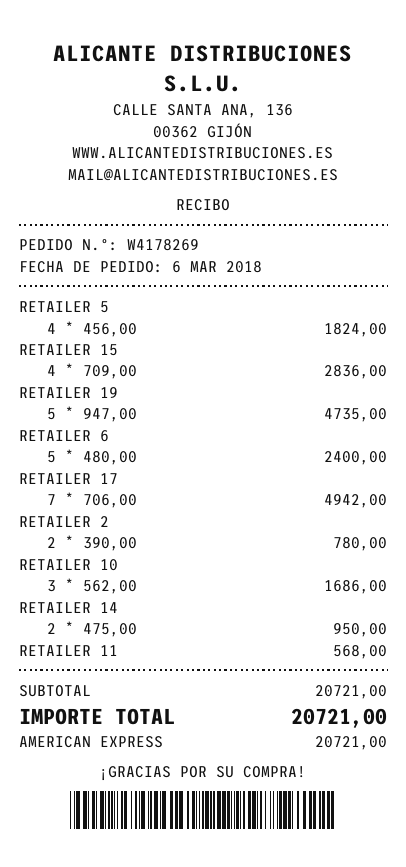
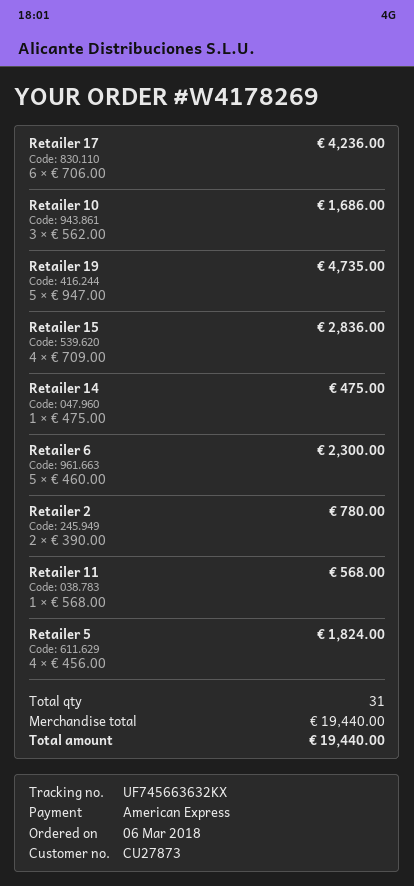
RETAILER 6: 5 x 480.00 = 2400.00 -> 5 x 460.00 = 2300.00
RETAILER 17: 7 x 706.00 = 4942.00 -> 6 x 706.00 = 4236.00
RETAILER 14: 2 x 475.00 = 950.00 -> 1 x 475.00 = 475.00
subtotal: 20721.00 -> 19440.00
total: 20721.00 -> 19440.00

